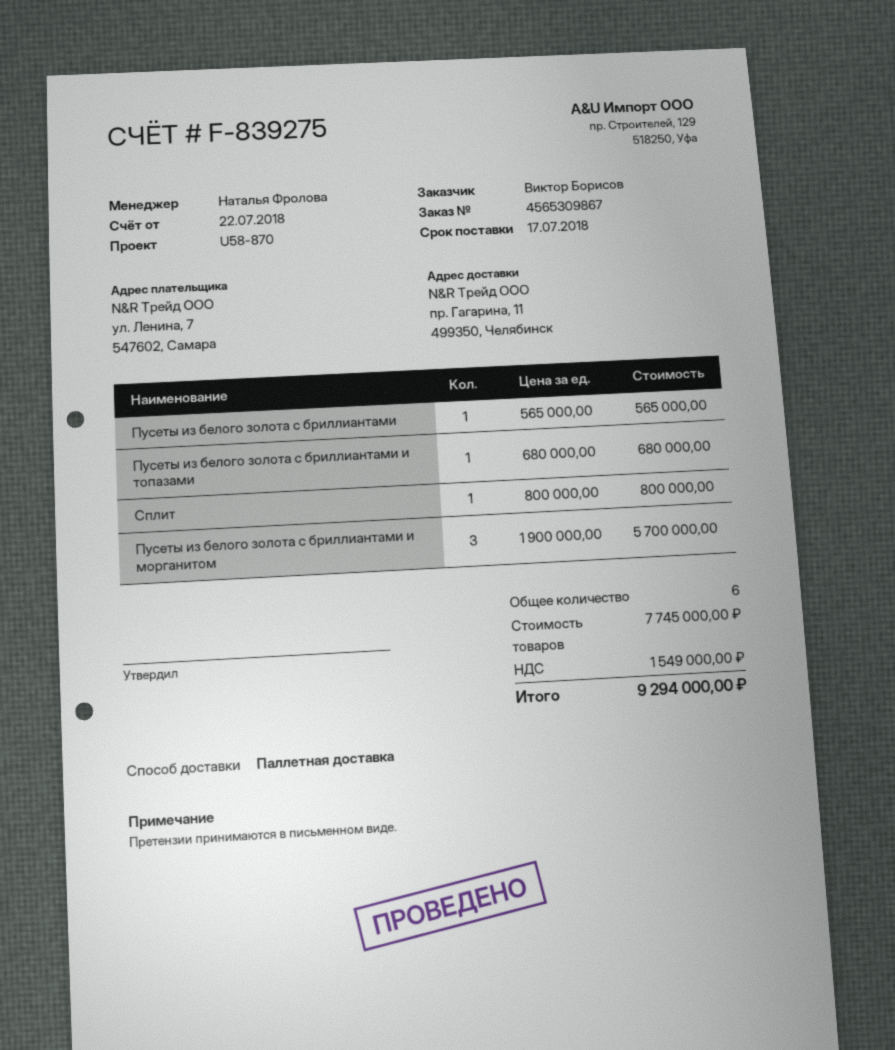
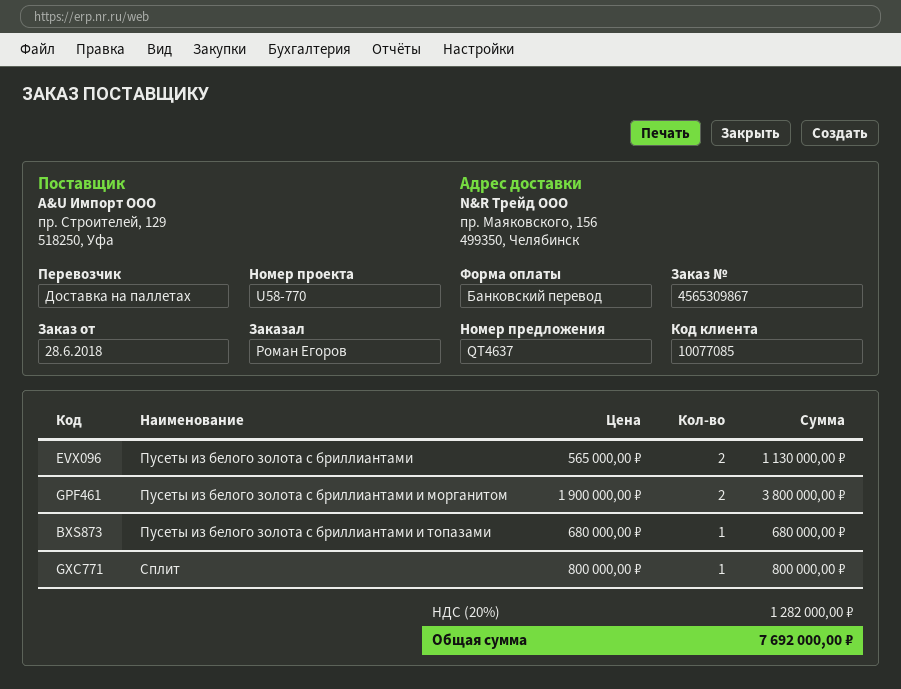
reference: U58-870 -> U58-770
ordered by: Виктор Борисов -> Роман Егоров
ship to: пр. Гагарина, 11, 499350, Челябинск -> пр. Маяковского, 156, 499350, Челябинск
Пусеты из белого золота с бриллиантами: 1 x 565000.00 = 565000.00 -> 2 x 565000.00 = 1130000.00
Пусеты из белого золота с бриллиантами и морганитом: 3 x 1900000.00 = 5700000.00 -> 2 x 1900000.00 = 3800000.00
tax: 1549000.00 -> 1282000.00
total: 9294000.00 -> 7692000.00

